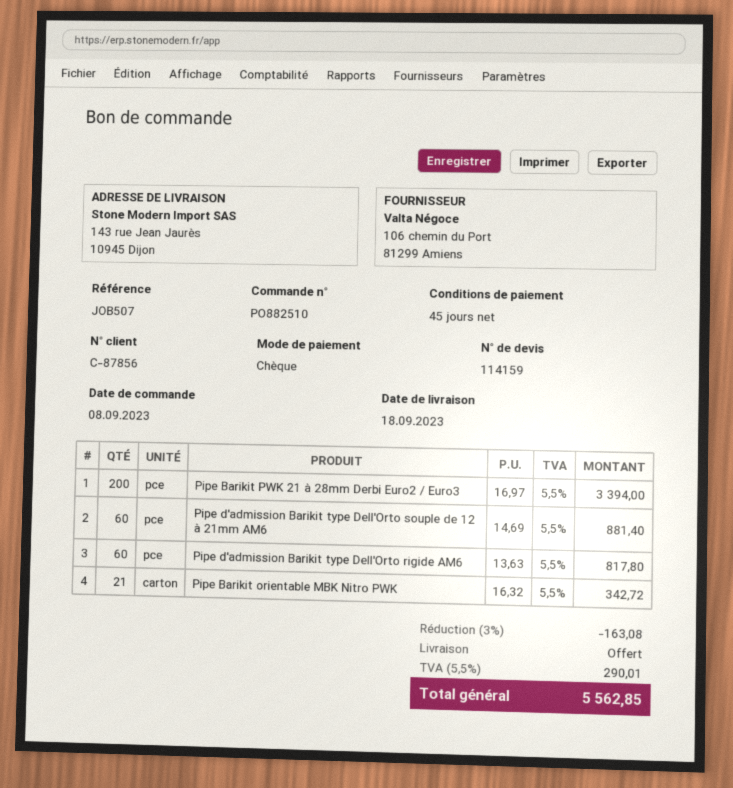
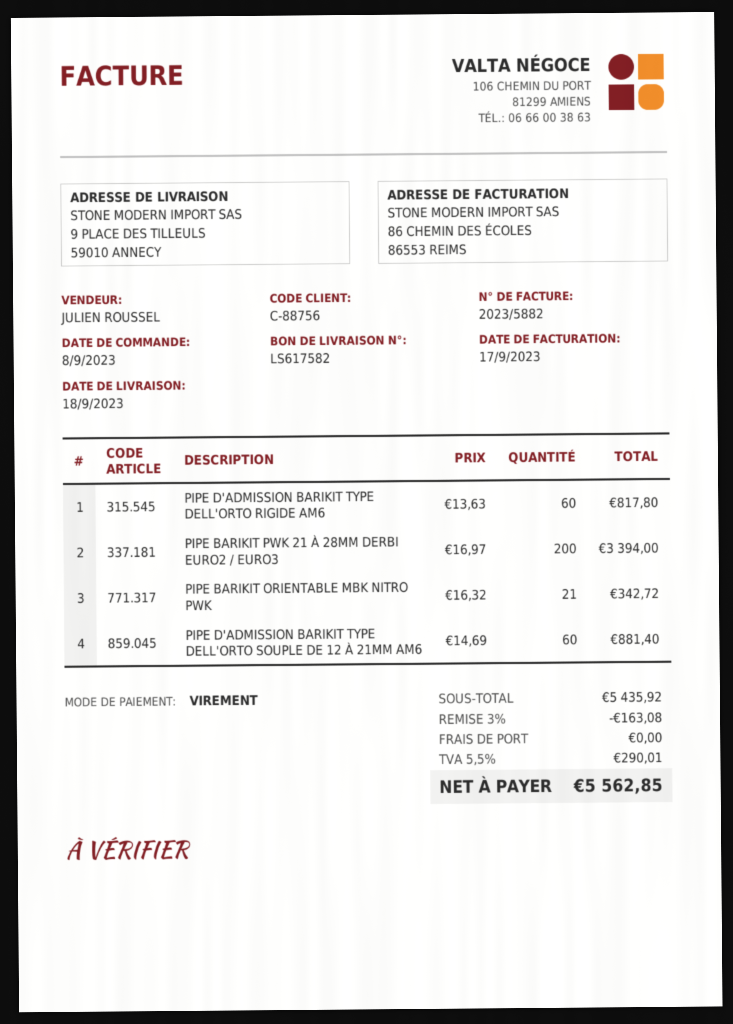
customer number: C-87856 -> C-88756
payment method: cheque -> bank transfer
ship to: 143 rue Jean Jaurès, 10945 Dijon -> 9 PLACE DES TILLEULS, 59010 ANNECY

